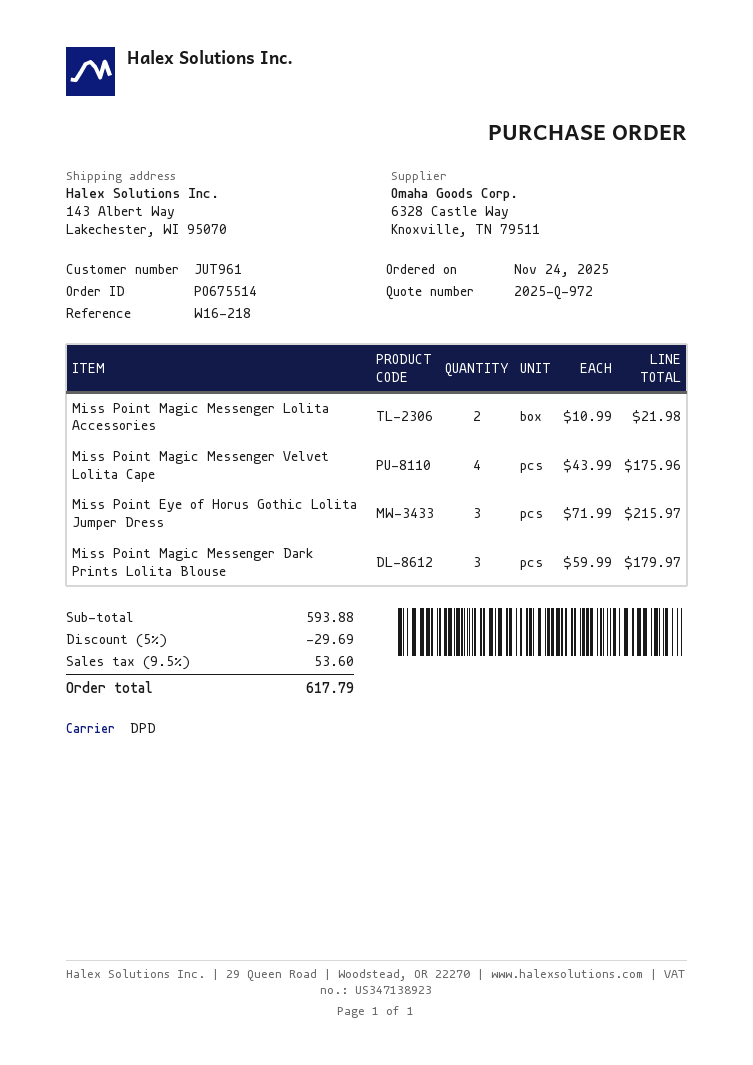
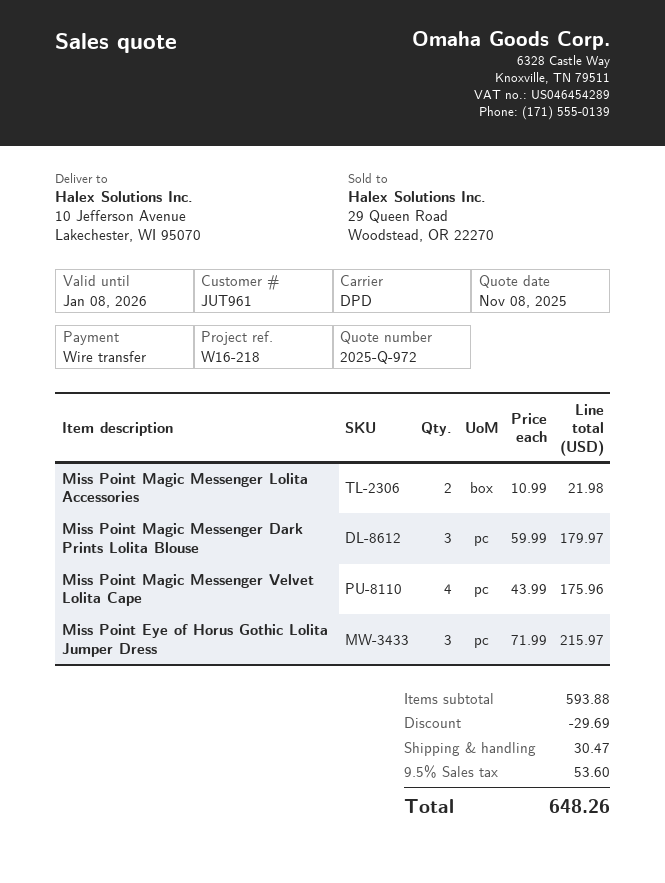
ship to: 143 Albert Way, Lakechester, WI 95070 -> 10 Jefferson Avenue, Lakechester, WI 95070
shipping: none -> 30.47
total: 617.79 -> 648.26

